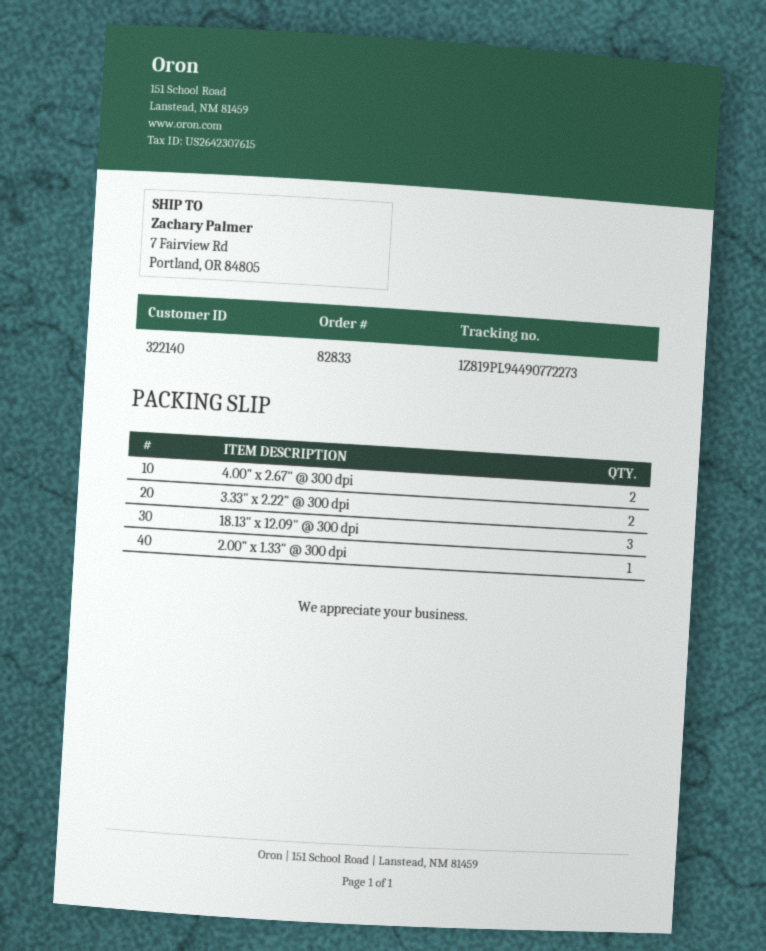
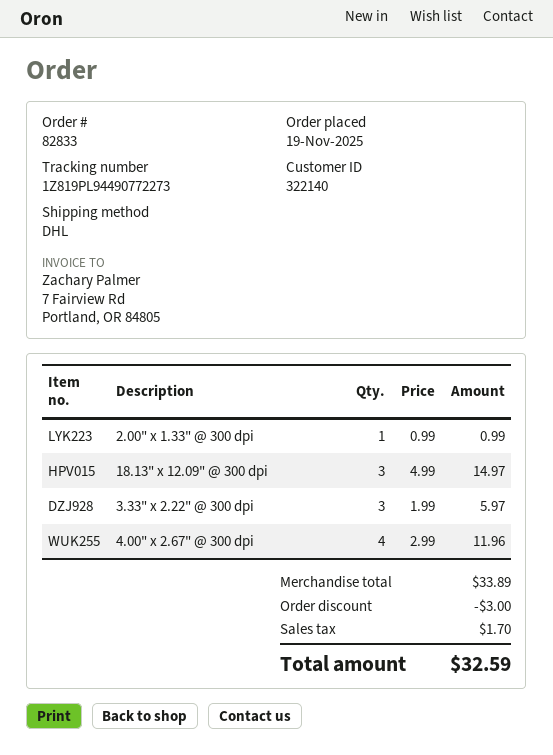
4.00" x 2.67" @ 300 dpi: 2 -> 4
3.33" x 2.22" @ 300 dpi: 2 -> 3

